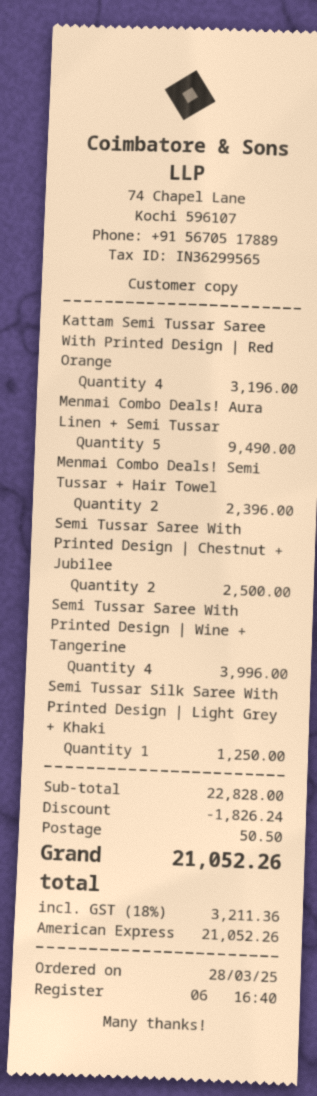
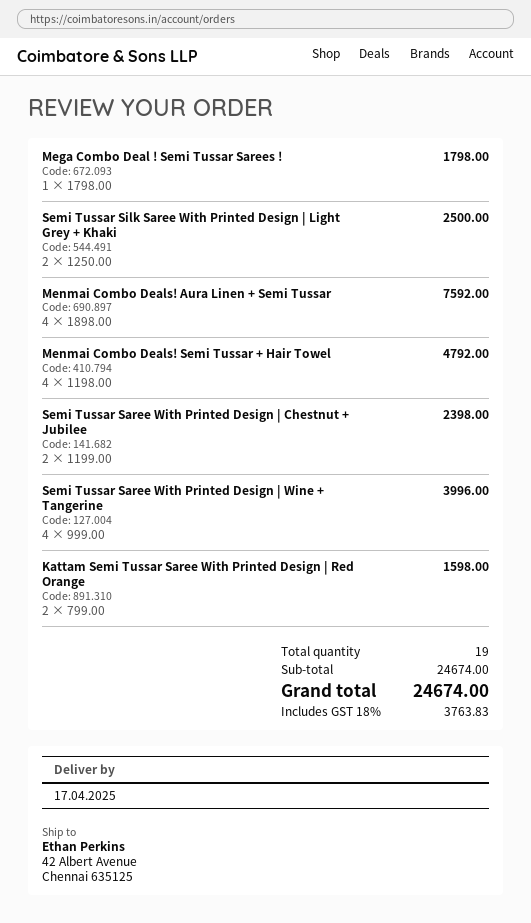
Kattam Semi Tussar Saree With Printed Design | Red Orange: 4 for 3196.00 -> 2 for 1598.00
Menmai Combo Deals! Aura Linen + Semi Tussar: 5 for 9490.00 -> 4 for 7592.00
Menmai Combo Deals! Semi Tussar + Hair Towel: 2 for 2396.00 -> 4 for 4792.00
Semi Tussar Saree With Printed Design | Chestnut + Jubilee: 2 for 2500.00 -> 2 for 2398.00
Semi Tussar Silk Saree With Printed Design | Light Grey + Khaki: 1 for 1250.00 -> 2 for 2500.00
Mega Combo Deal ! Semi Tussar Sarees !: none -> 1 for 1798.00
subtotal: 22828.00 -> 24674.00
discount: 1826.24 -> none
shipping: 50.50 -> none
tax: 18% = 3211.36 -> 18% = 3763.83
total: 21052.26 -> 24674.00

